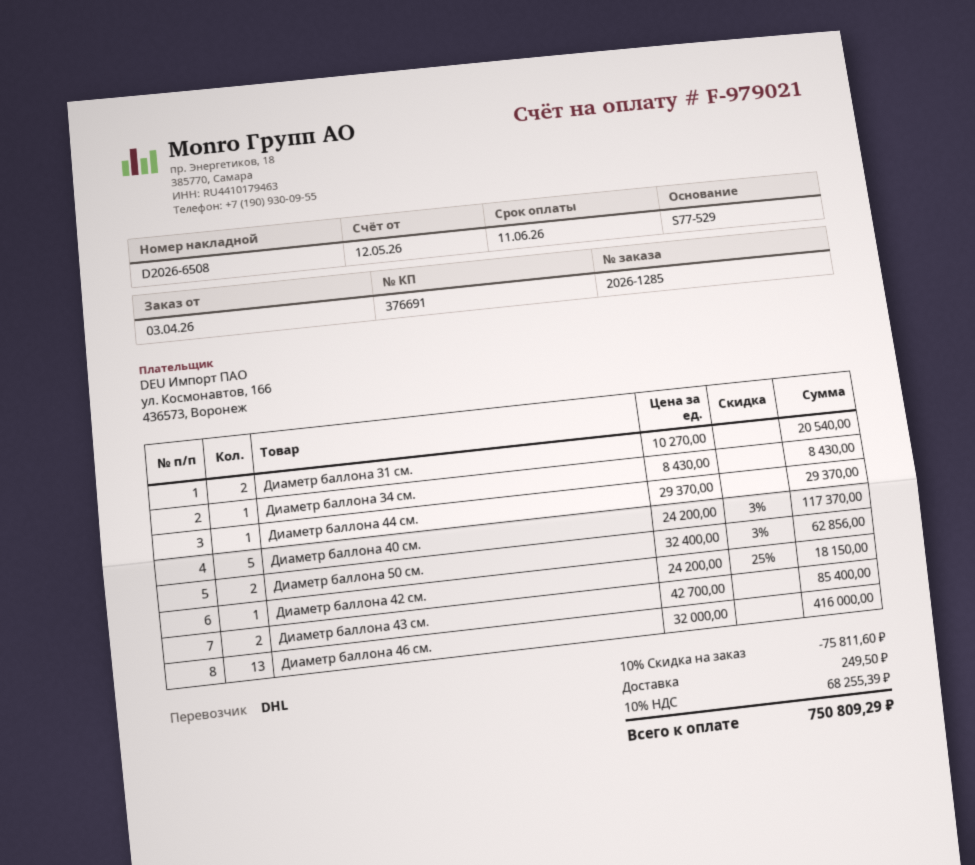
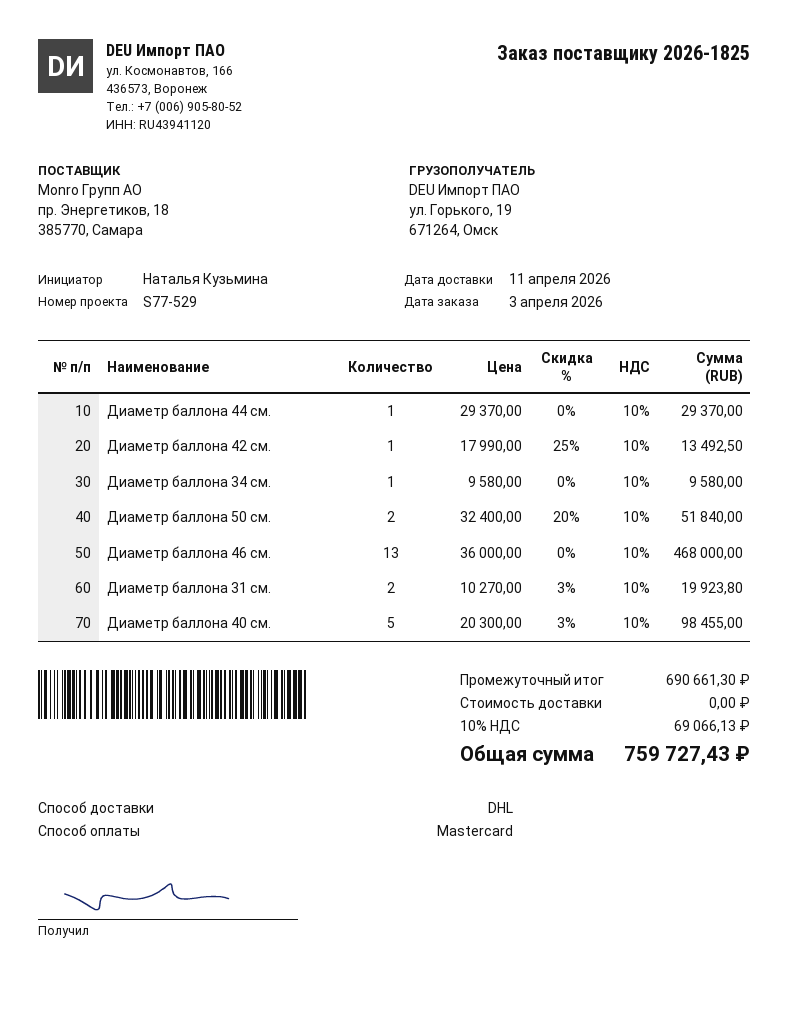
order number: 2026-1285 -> 2026-1825
Диаметр баллона 31 см.: 2 x 10270.00 = 20540.00 -> 2 x 10270.00 - 3% = 19923.80
Диаметр баллона 34 см.: 1 x 8430.00 = 8430.00 -> 1 x 9580.00 = 9580.00
Диаметр баллона 40 см.: 5 x 24200.00 - 3% = 117370.00 -> 5 x 20300.00 - 3% = 98455.00
Диаметр баллона 50 см.: 2 x 32400.00 - 3% = 62856.00 -> 2 x 32400.00 - 20% = 51840.00
Диаметр баллона 42 см.: 1 x 24200.00 - 25% = 18150.00 -> 1 x 17990.00 - 25% = 13492.50
Диаметр баллона 43 см.: 2 x 42700.00 = 85400.00 -> none
Диаметр баллона 46 см.: 13 x 32000.00 = 416000.00 -> 13 x 36000.00 = 468000.00
discount: 10% = 75811.60 -> none
shipping: 249.50 -> 0.00
tax: 10% = 68255.39 -> 10% = 69066.13
total: 750809.29 -> 759727.43

